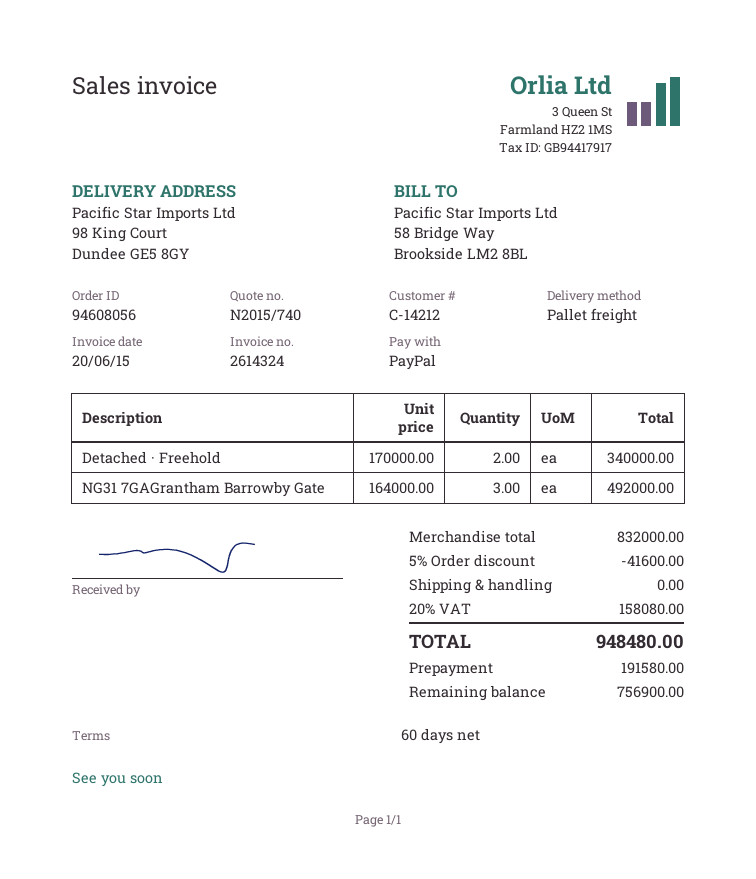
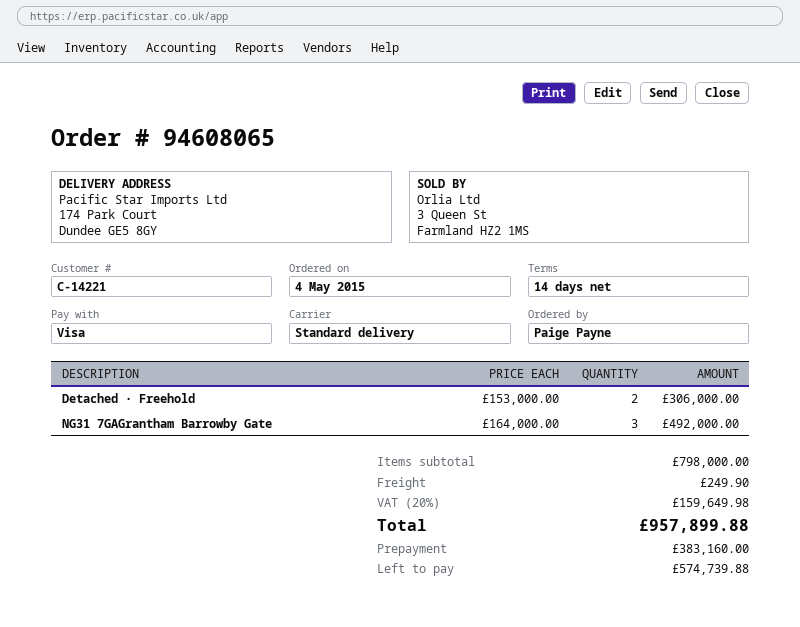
order number: 94608056 -> 94608065
payment terms: 60 days -> 14 days
customer number: C-14212 -> C-14221
payment method: PayPal -> Visa
shipping method: pallet freight -> standard
ship to: 98 King Court, Dundee GE5 8GY -> 174 Park Court, Dundee GE5 8GY
Detached · Freehold: 2 x 170000.00 = 340000.00 -> 2 x 153000.00 = 306000.00
subtotal: 832000.00 -> 798000.00
discount: 5% = 41600.00 -> none
shipping: 0.00 -> 249.90
tax: 20% = 158080.00 -> 20% = 159649.98
total: 948480.00 -> 957899.88
deposit: 191580.00 -> 383160.00
balance: 756900.00 -> 574739.88

